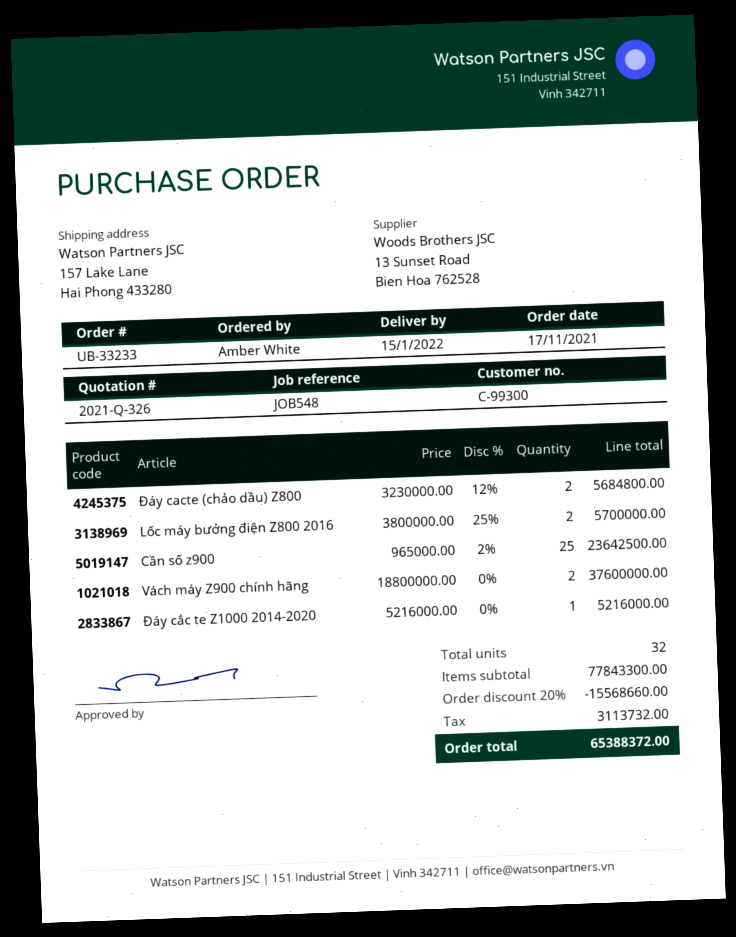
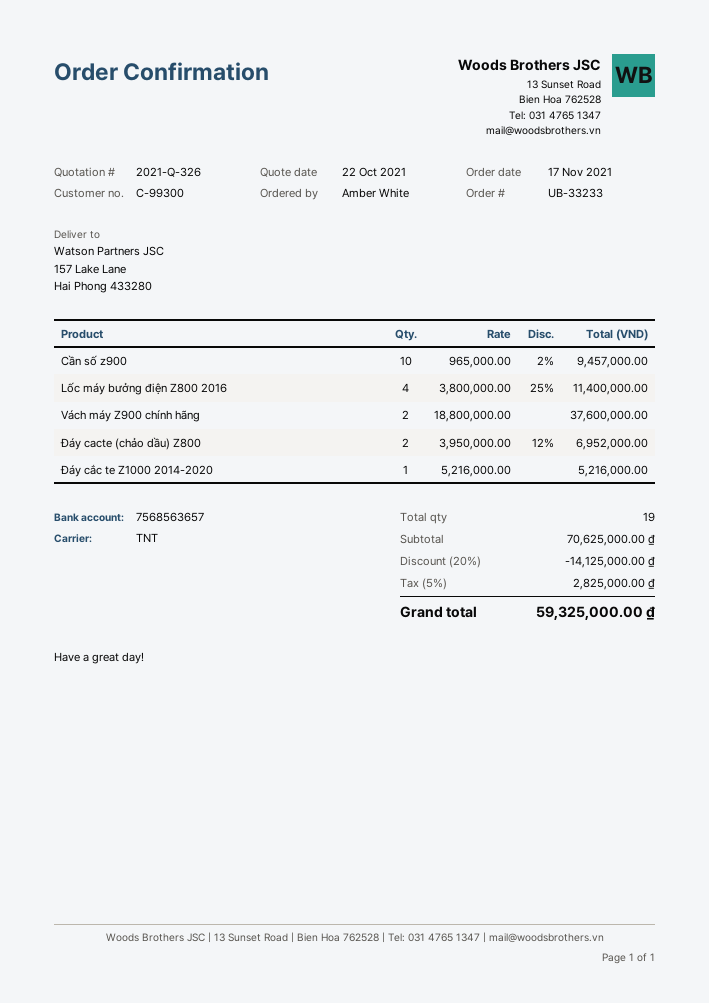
Đáy cacte (chảo dầu) Z800: 2 x 3230000.00 - 12% = 5684800.00 -> 2 x 3950000.00 - 12% = 6952000.00
Lốc máy bưởng điện Z800 2016: 2 x 3800000.00 - 25% = 5700000.00 -> 4 x 3800000.00 - 25% = 11400000.00
Cần số z900: 25 x 965000.00 - 2% = 23642500.00 -> 10 x 965000.00 - 2% = 9457000.00
total quantity: 32 -> 19
subtotal: 77843300.00 -> 70625000.00
discount: 20% = 15568660.00 -> 20% = 14125000.00
tax: 3113732.00 -> 2825000.00
total: 65388372.00 -> 59325000.00

